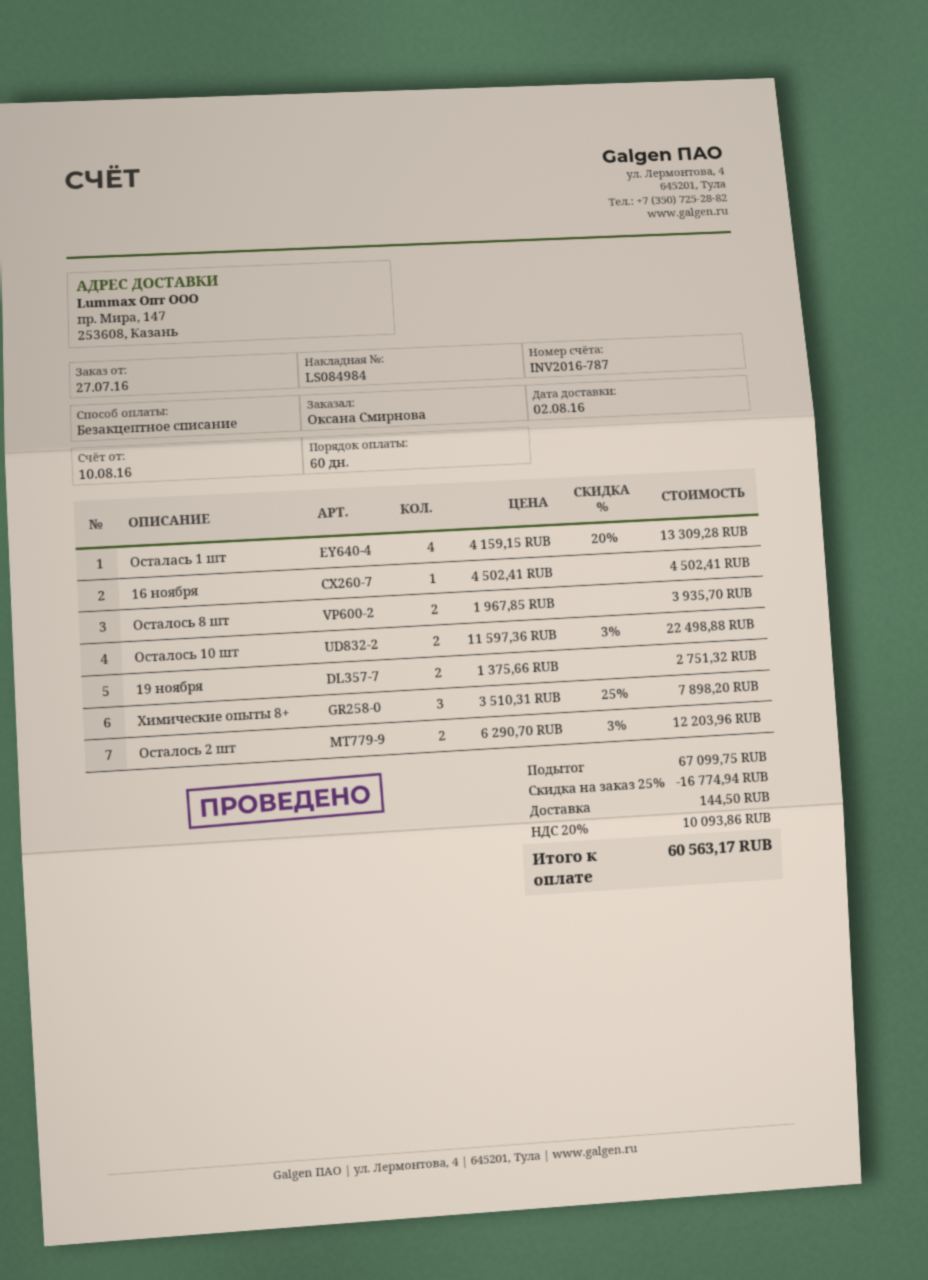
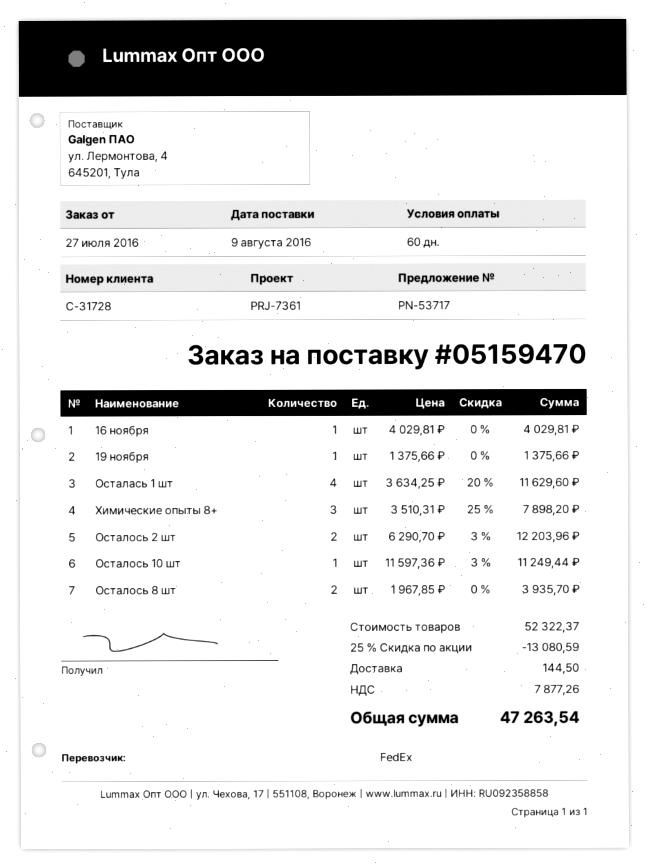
delivery date: 2016-08-02 -> 2016-08-09
Осталась 1 шт: 4 x 4159.15 - 20% = 13309.28 -> 4 x 3634.25 - 20% = 11629.60
16 ноября: 1 x 4502.41 = 4502.41 -> 1 x 4029.81 = 4029.81
Осталось 10 шт: 2 x 11597.36 - 3% = 22498.88 -> 1 x 11597.36 - 3% = 11249.44
19 ноября: 2 x 1375.66 = 2751.32 -> 1 x 1375.66 = 1375.66
subtotal: 67099.75 -> 52322.37
discount: 25% = 16774.94 -> 25% = 13080.59
tax: 10093.86 -> 7877.26
total: 60563.17 -> 47263.54

